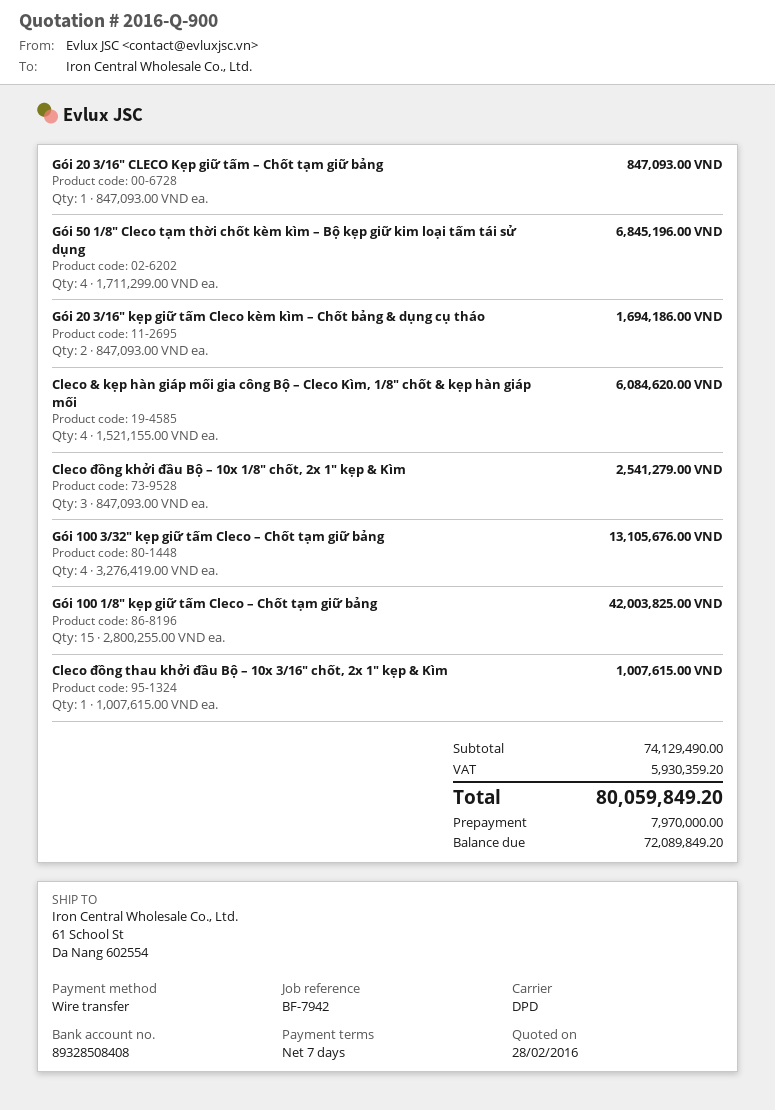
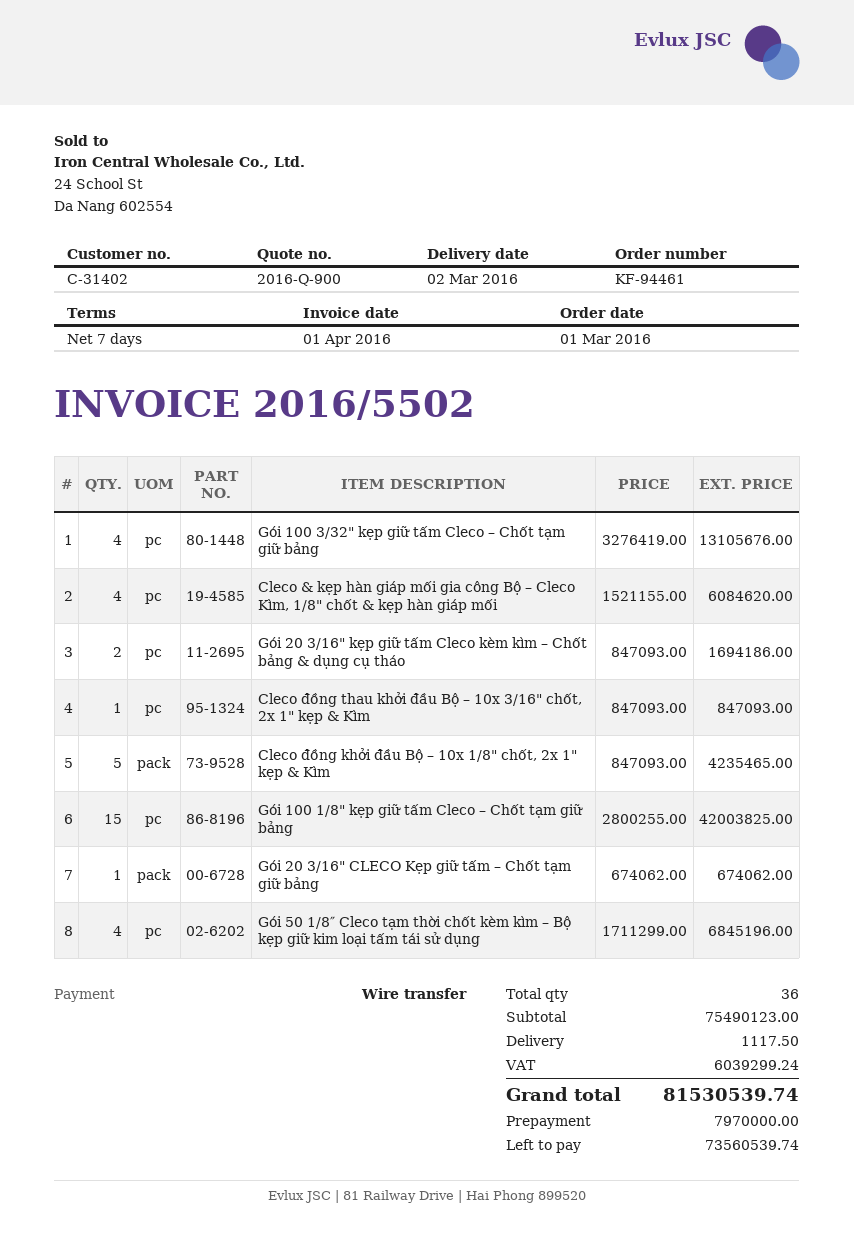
Gói 20 3/16" CLECO Kẹp giữ tấm – Chốt tạm giữ bảng: 1 x 847093.00 = 847093.00 -> 1 x 674062.00 = 674062.00
Cleco đồng khởi đầu Bộ – 10x 1/8" chốt, 2x 1" kẹp & Kìm: 3 x 847093.00 = 2541279.00 -> 5 x 847093.00 = 4235465.00
Cleco đồng thau khởi đầu Bộ – 10x 3/16" chốt, 2x 1" kẹp & Kìm: 1 x 1007615.00 = 1007615.00 -> 1 x 847093.00 = 847093.00
subtotal: 74129490.00 -> 75490123.00
shipping: none -> 1117.50
tax: 5930359.20 -> 6039299.24
total: 80059849.20 -> 81530539.74
balance: 72089849.20 -> 73560539.74

